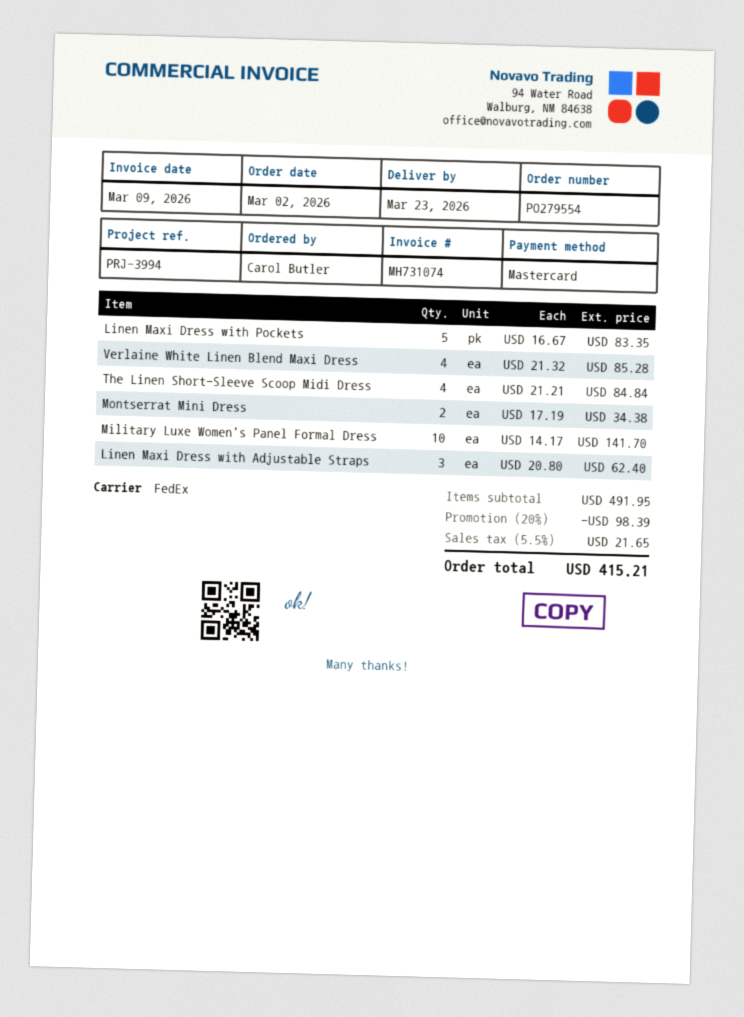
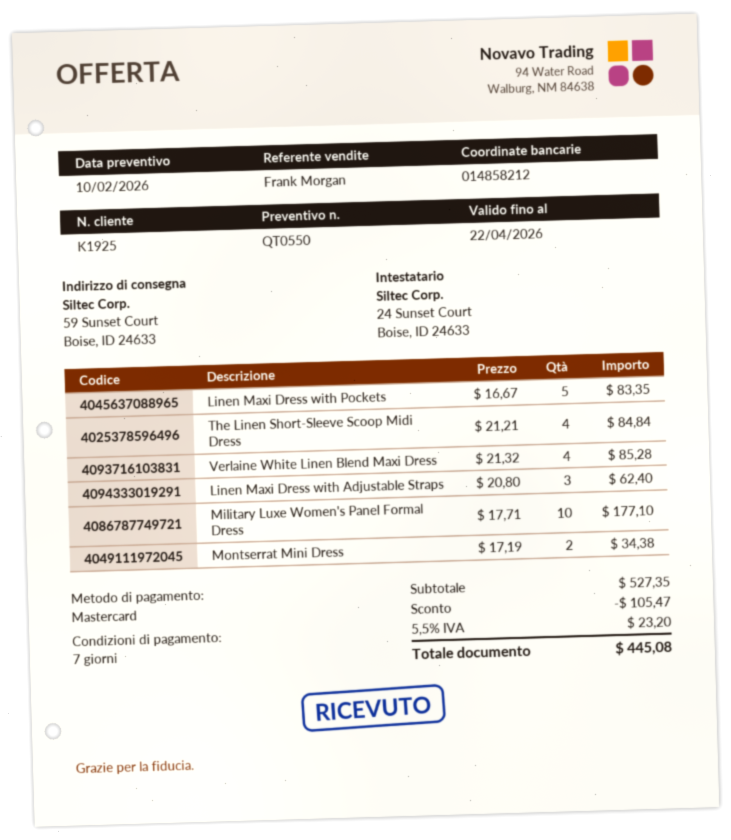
Military Luxe Women's Panel Formal Dress: 10 x 14.17 = 141.70 -> 10 x 17.71 = 177.10
subtotal: 491.95 -> 527.35
discount: 98.39 -> 105.47
tax: 5.5% = 21.65 -> 5.5% = 23.20
total: 415.21 -> 445.08

